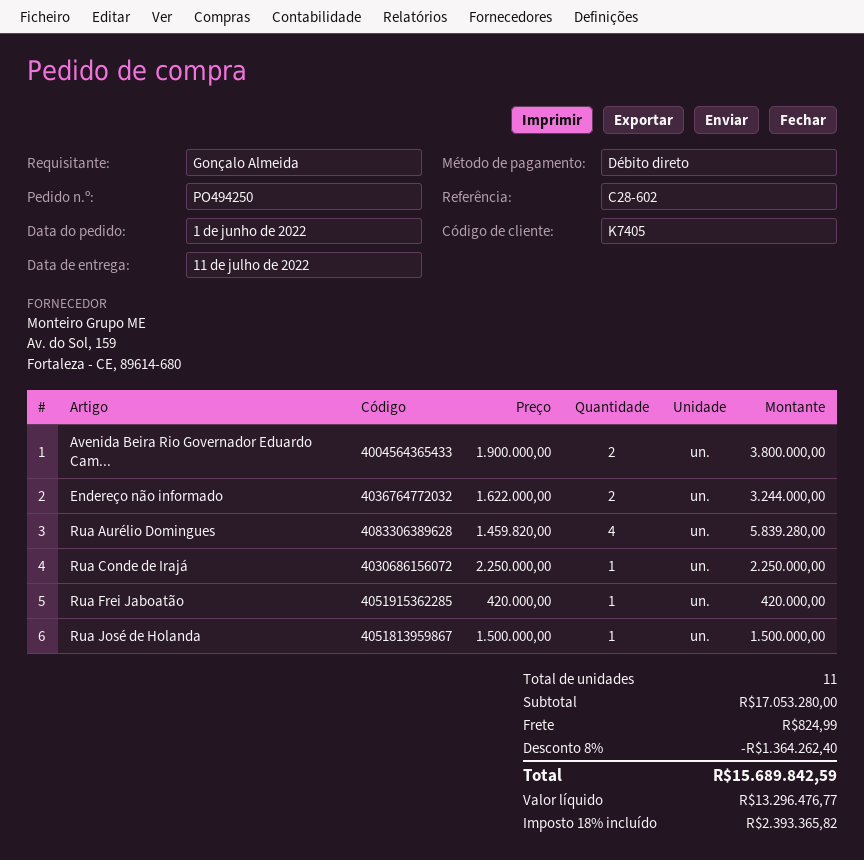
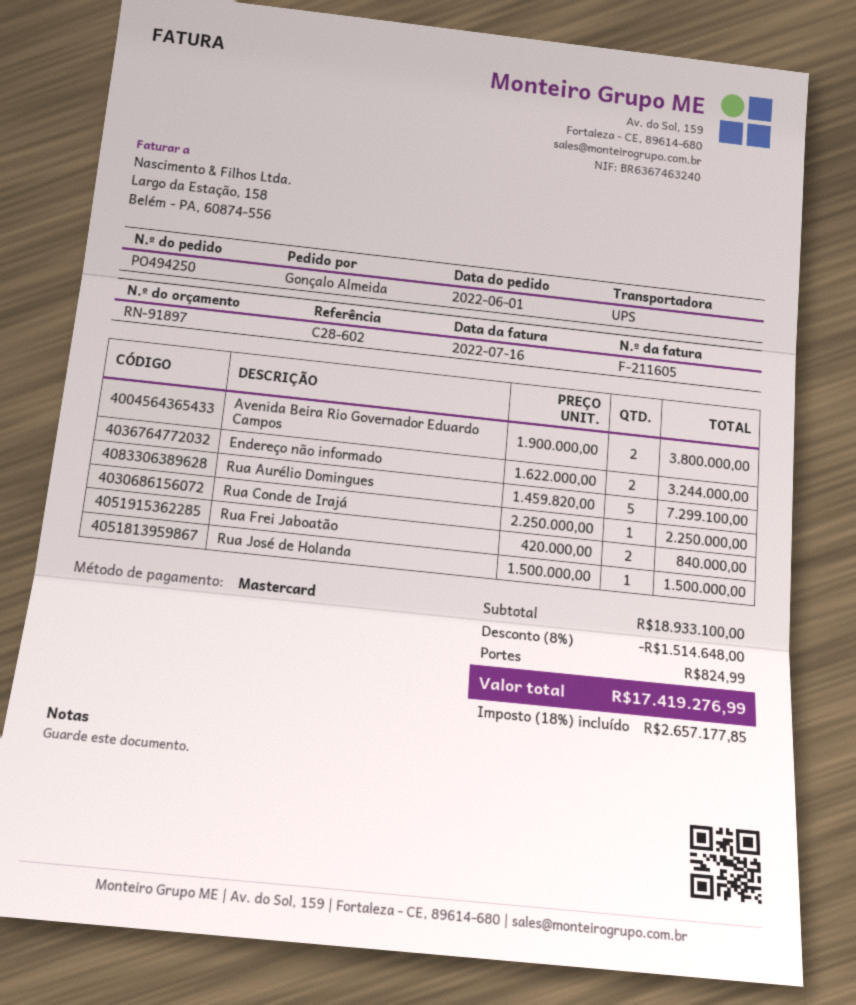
payment method: direct debit -> Mastercard
Rua Aurélio Domingues: 4 x 1459820.00 = 5839280.00 -> 5 x 1459820.00 = 7299100.00
Rua Frei Jaboatão: 1 x 420000.00 = 420000.00 -> 2 x 420000.00 = 840000.00
subtotal: 17053280.00 -> 18933100.00
discount: 8% = 1364262.40 -> 8% = 1514648.00
tax: 18% = 2393365.82 -> 18% = 2657177.85
total: 15689842.59 -> 17419276.99

